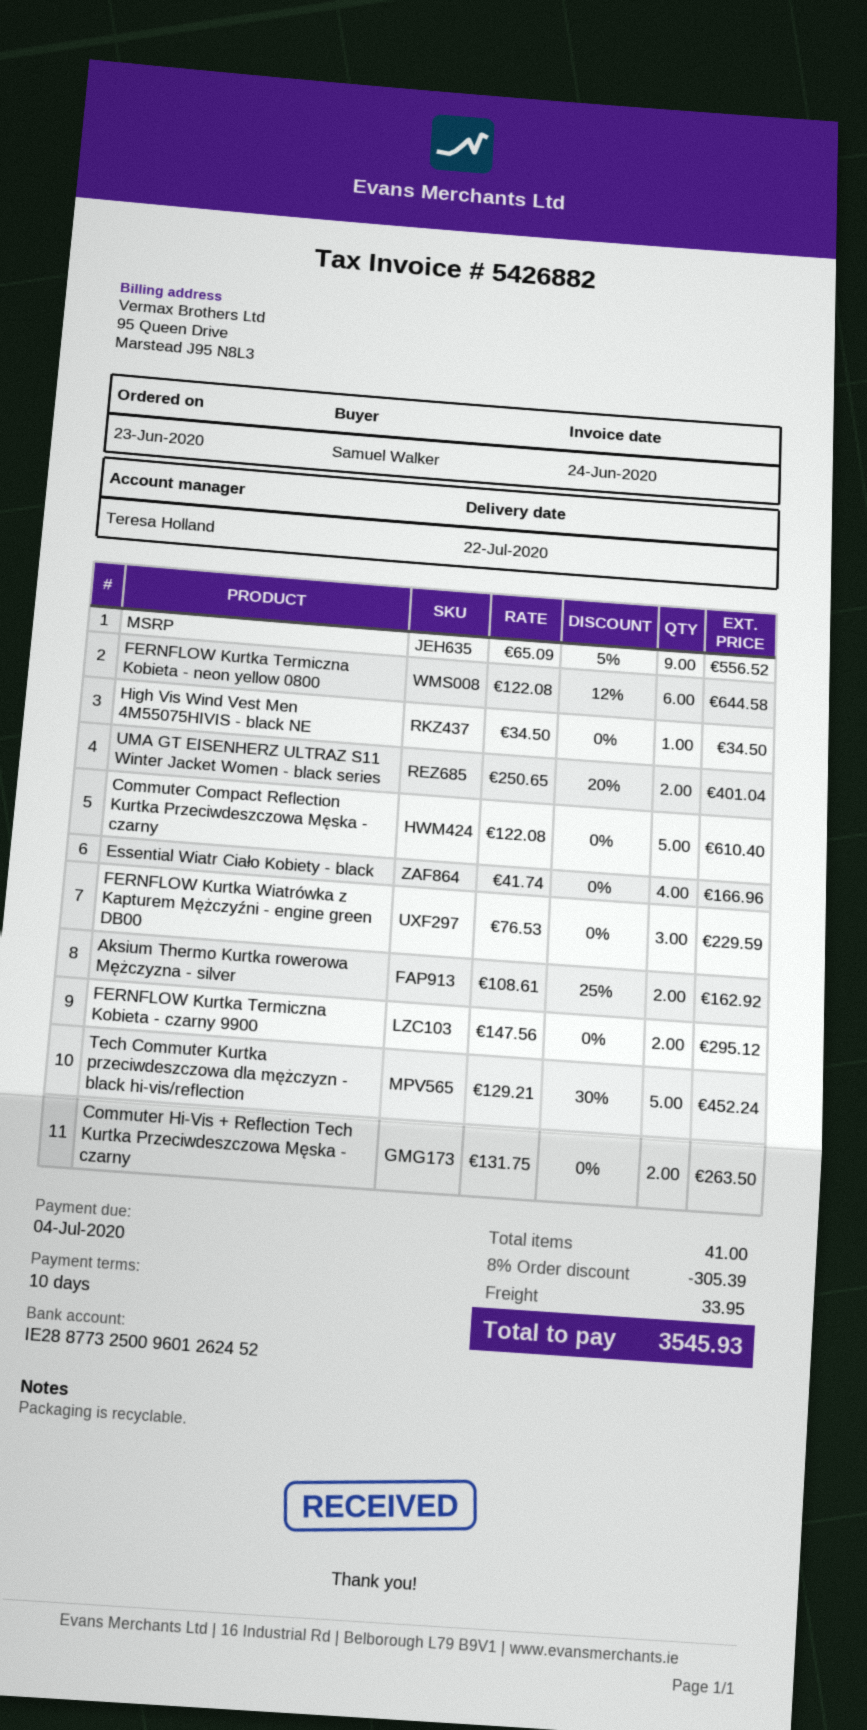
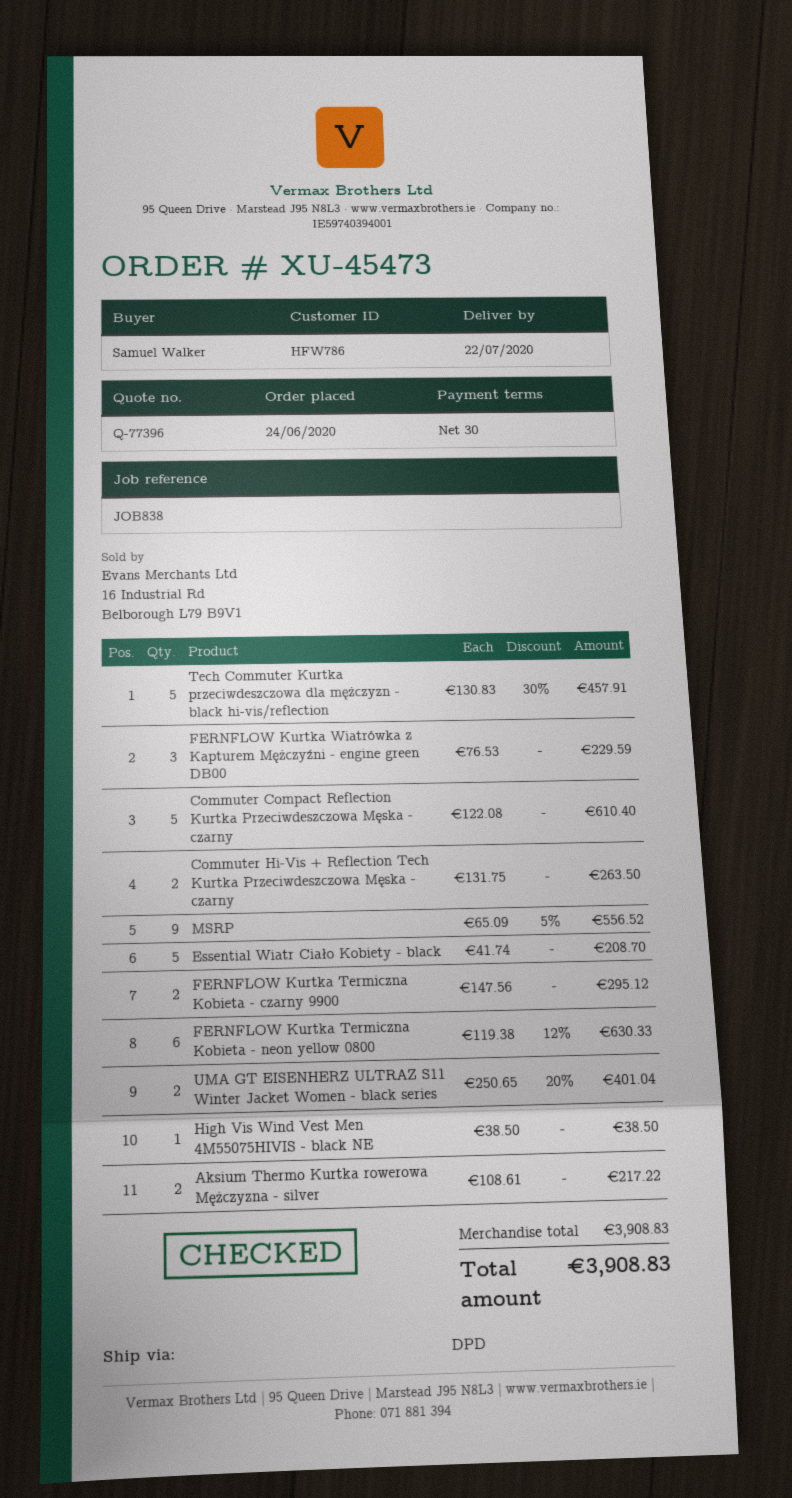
order date: 2020-06-23 -> 2020-06-24
payment terms: 10 days -> 30 days
FERNFLOW Kurtka Termiczna Kobieta - neon yellow 0800: 6 x 122.08 - 12% = 644.58 -> 6 x 119.38 - 12% = 630.33
High Vis Wind Vest Men 4M55075HIVIS - black NE: 1 x 34.50 = 34.50 -> 1 x 38.50 = 38.50
Essential Wiatr Ciało Kobiety - black: 4 x 41.74 = 166.96 -> 5 x 41.74 = 208.70
Aksium Thermo Kurtka rowerowa Mężczyzna - silver: 2 x 108.61 - 25% = 162.92 -> 2 x 108.61 = 217.22
Tech Commuter Kurtka przeciwdeszczowa dla mężczyzn - black hi-vis/reflection: 5 x 129.21 - 30% = 452.24 -> 5 x 130.83 - 30% = 457.91
discount: 8% = 305.39 -> none
shipping: 33.95 -> none
total: 3545.93 -> 3908.83

